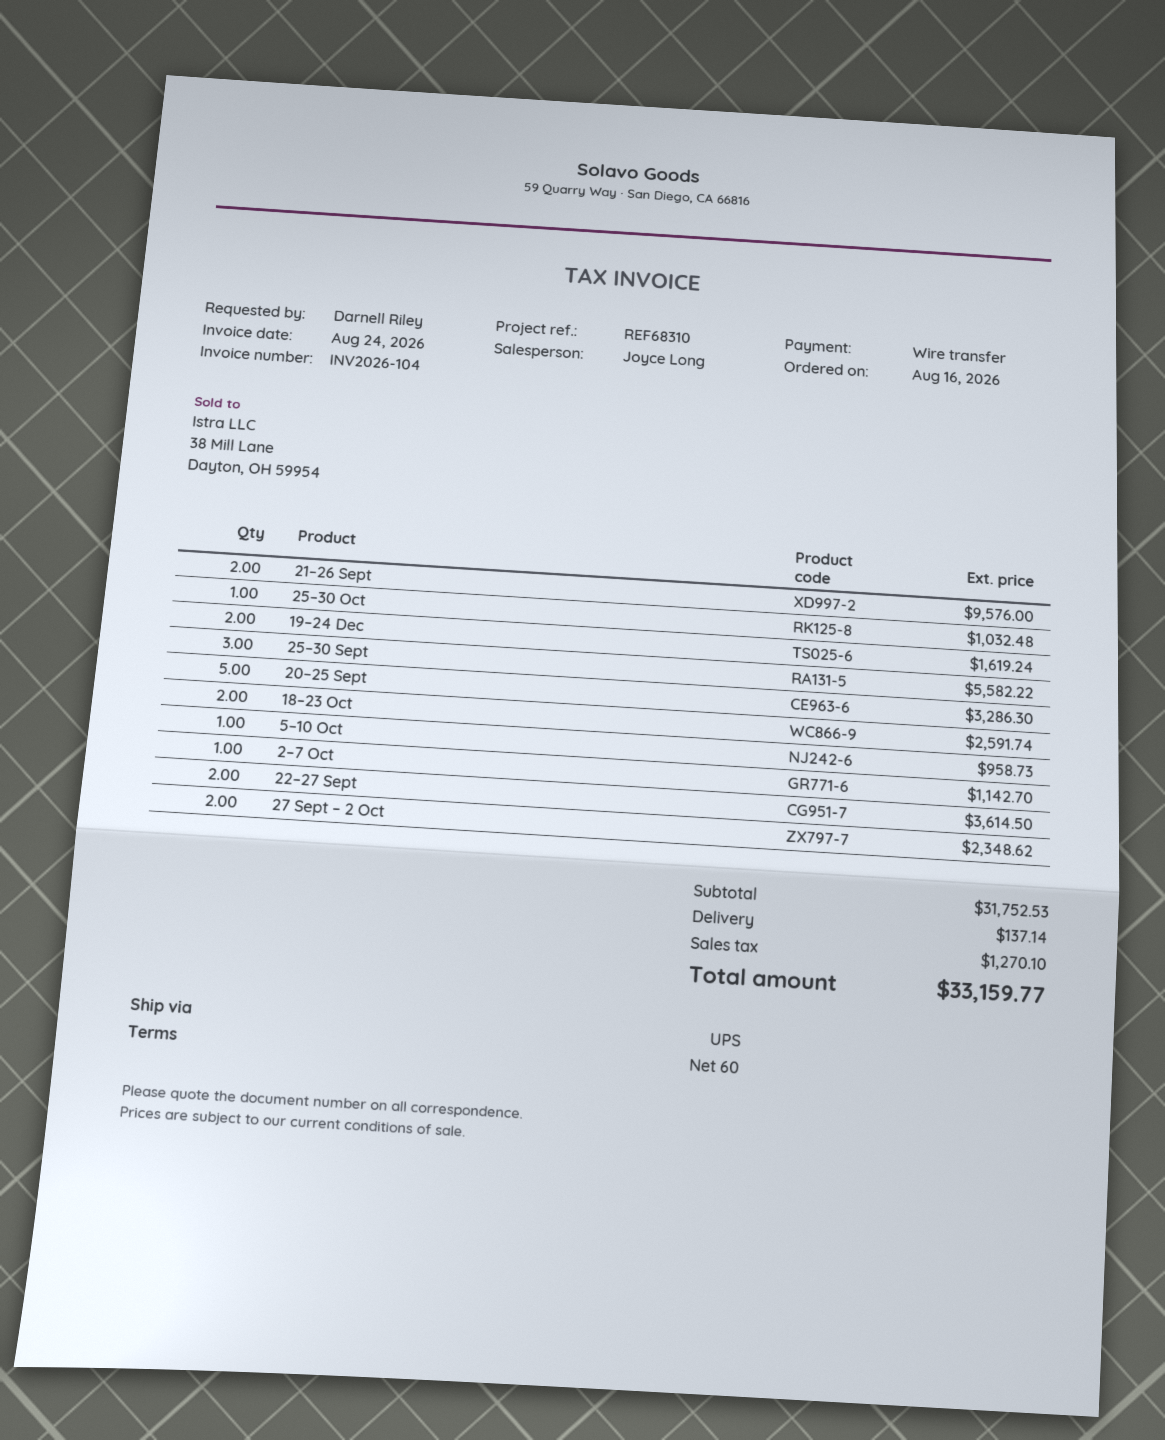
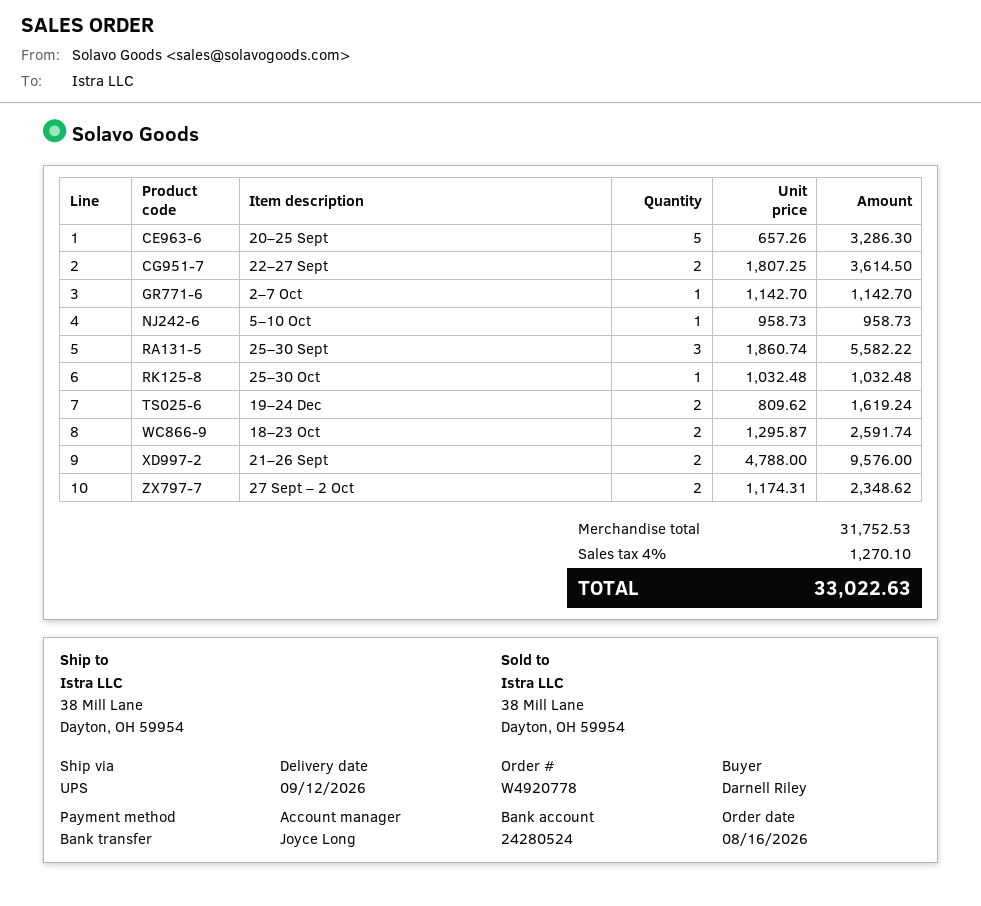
shipping: 137.14 -> none
total: 33159.77 -> 33022.63

